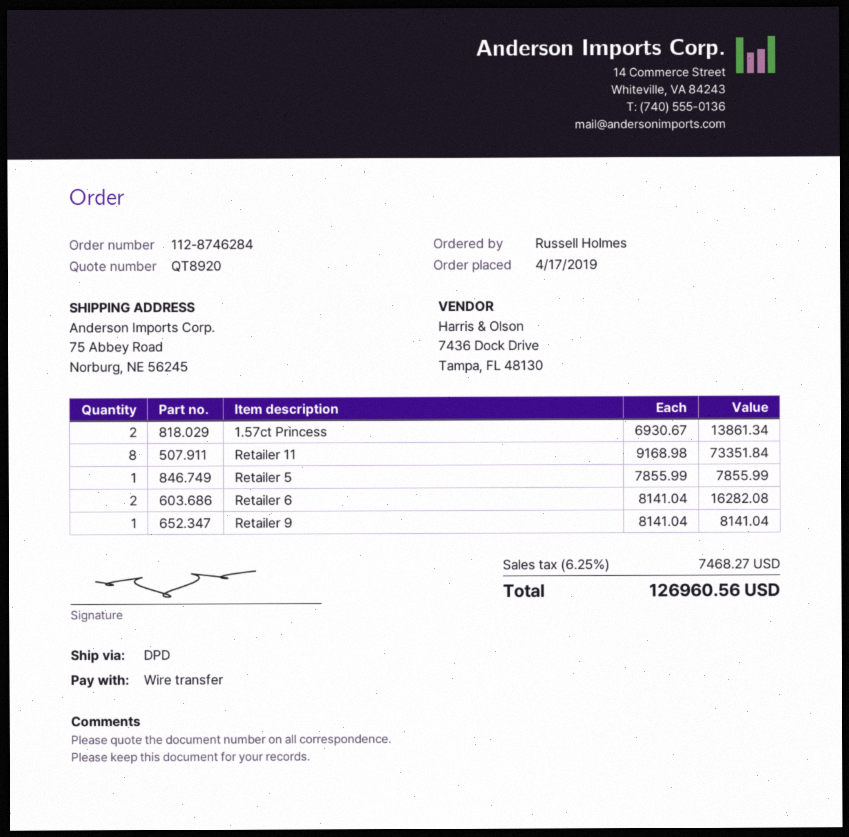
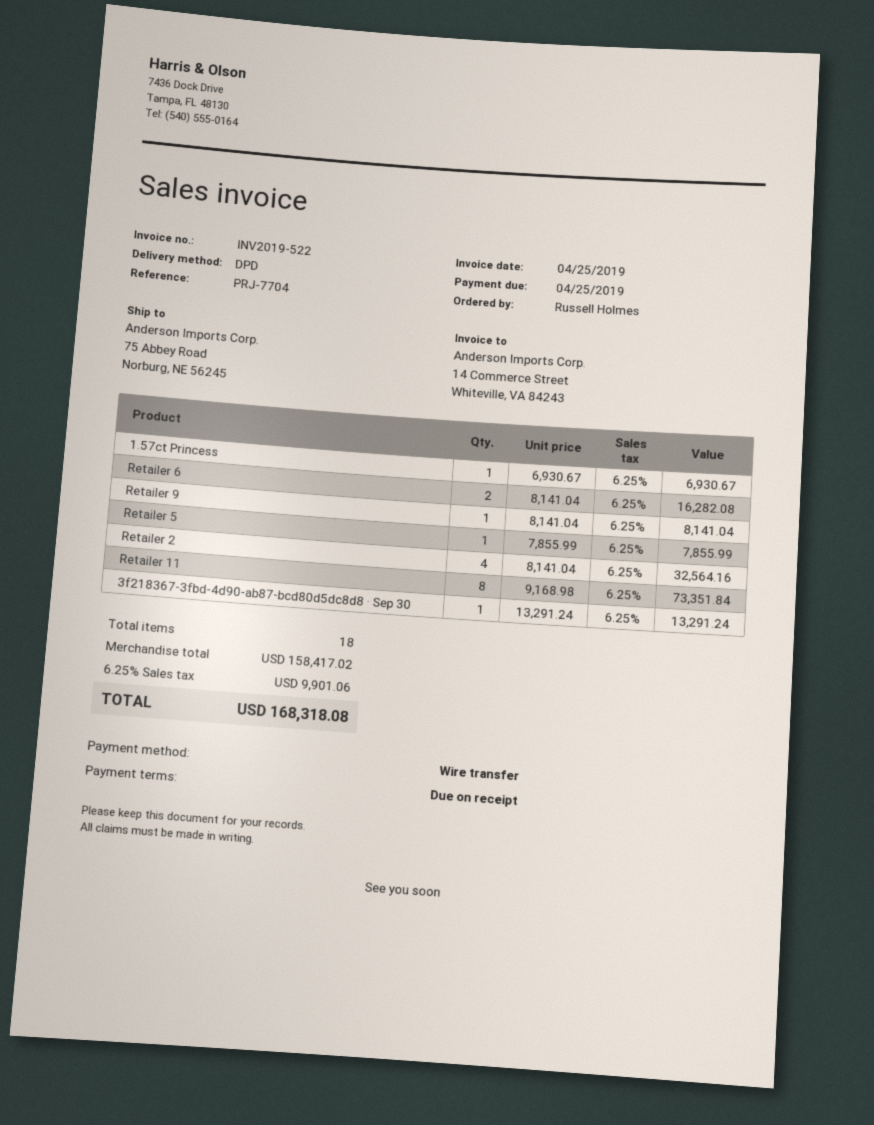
1.57ct Princess: 2 x 6930.67 = 13861.34 -> 1 x 6930.67 = 6930.67
Retailer 2: none -> 4 x 8141.04 = 32564.16
3f218367-3fbd-4d90-ab87-bcd80d5dc8d8 · Sep 30: none -> 1 x 13291.24 = 13291.24
tax: 6.25% = 7468.27 -> 6.25% = 9901.06
total: 126960.56 -> 168318.08

